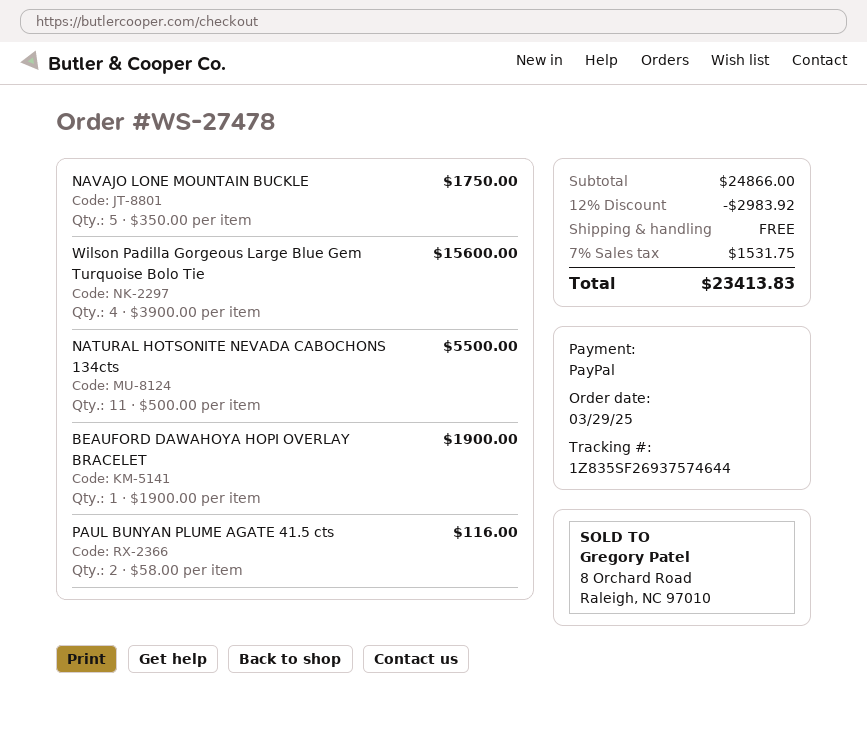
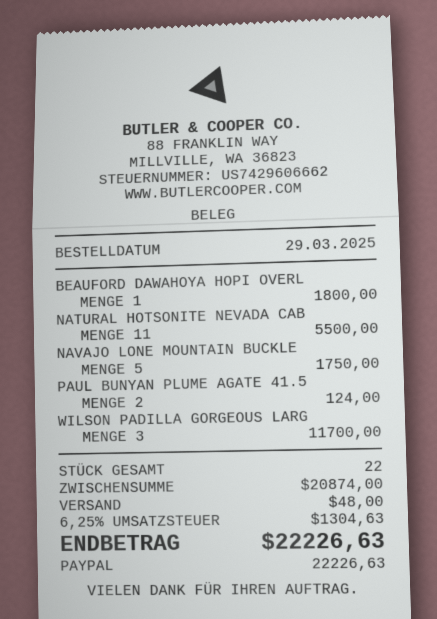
Wilson Padilla Gorgeous Large Blue Gem Turquoise Bolo Tie: 4 for 15600.00 -> 3 for 11700.00
BEAUFORD DAWAHOYA HOPI OVERLAY BRACELET: 1 for 1900.00 -> 1 for 1800.00
PAUL BUNYAN PLUME AGATE 41.5 cts: 2 for 116.00 -> 2 for 124.00
subtotal: 24866.00 -> 20874.00
discount: 12% = 2983.92 -> none
shipping: 0.00 -> 48.00
tax: 7% = 1531.75 -> 6.25% = 1304.63
total: 23413.83 -> 22226.63

